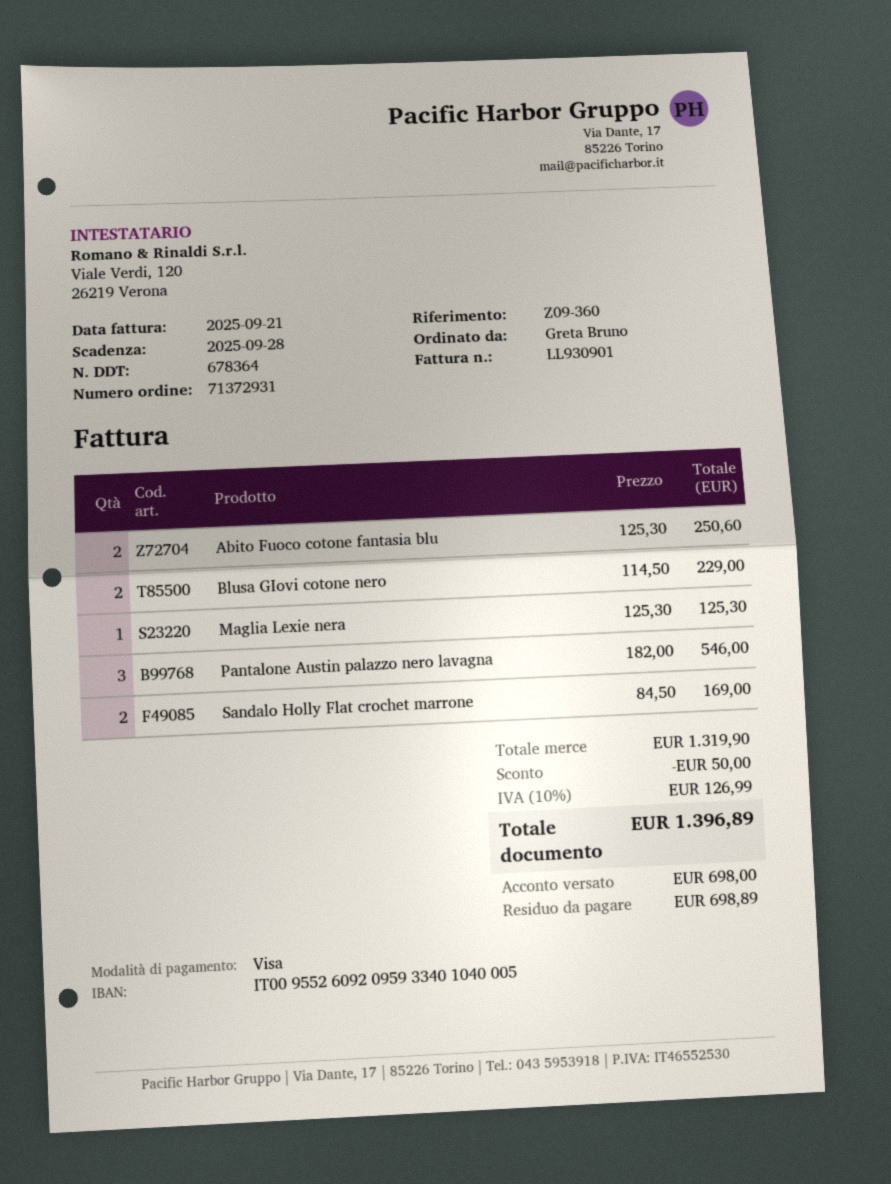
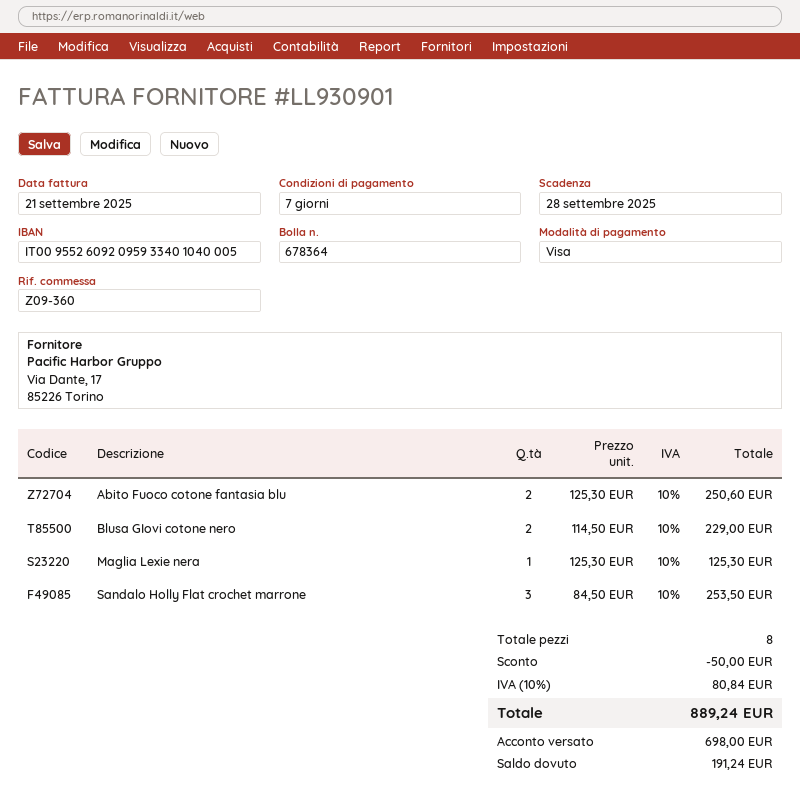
Pantalone Austin palazzo nero lavagna: 3 x 182.00 = 546.00 -> none
Sandalo Holly Flat crochet marrone: 2 x 84.50 = 169.00 -> 3 x 84.50 = 253.50
tax: 10% = 126.99 -> 10% = 80.84
total: 1396.89 -> 889.24
balance: 698.89 -> 191.24

